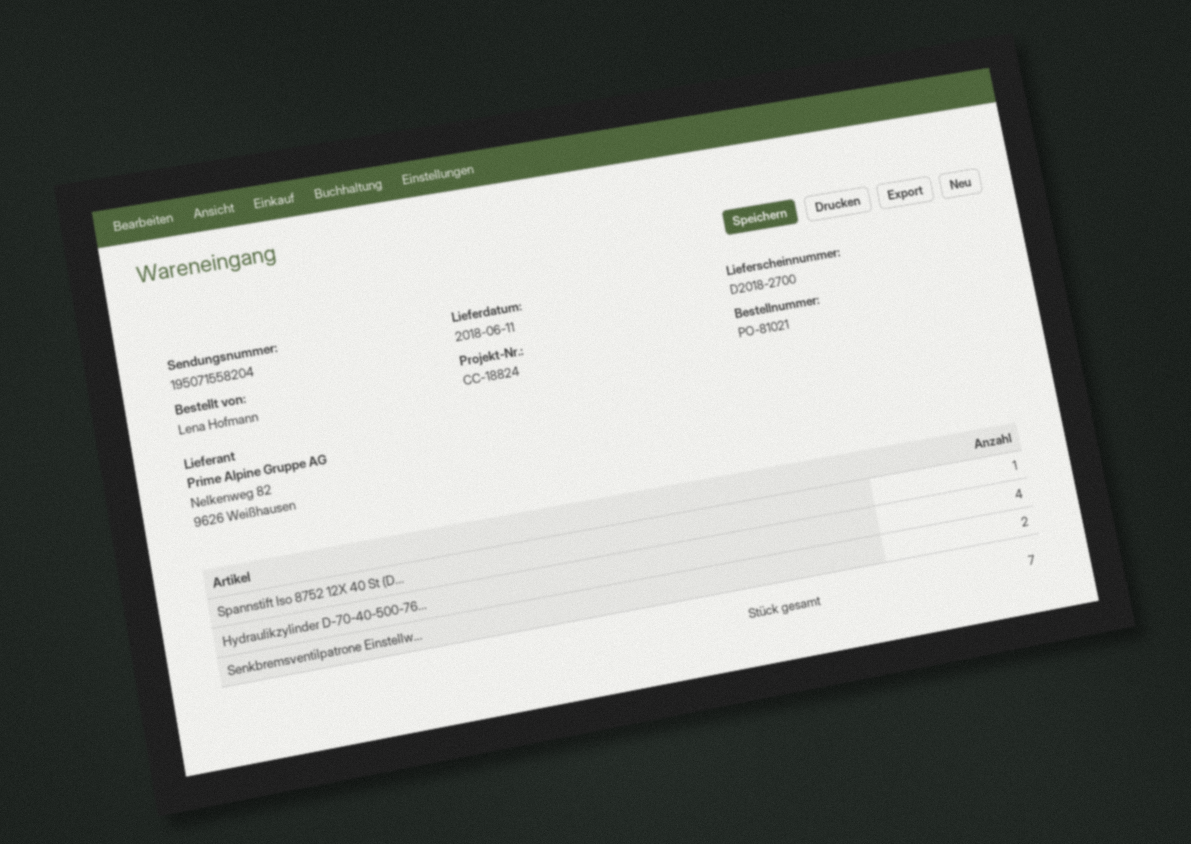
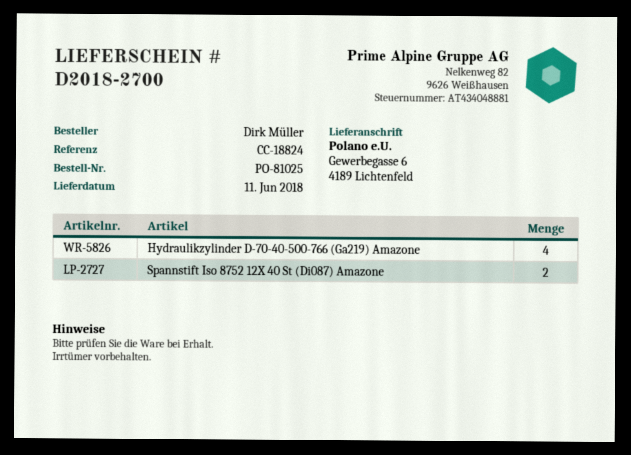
order number: PO-81021 -> PO-81025
ordered by: Lena Hofmann -> Dirk Müller
Spannstift Iso 8752 12X 40 St (D...: 1 -> 2
Senkbremsventilpatrone Einstellw...: 2 -> none

